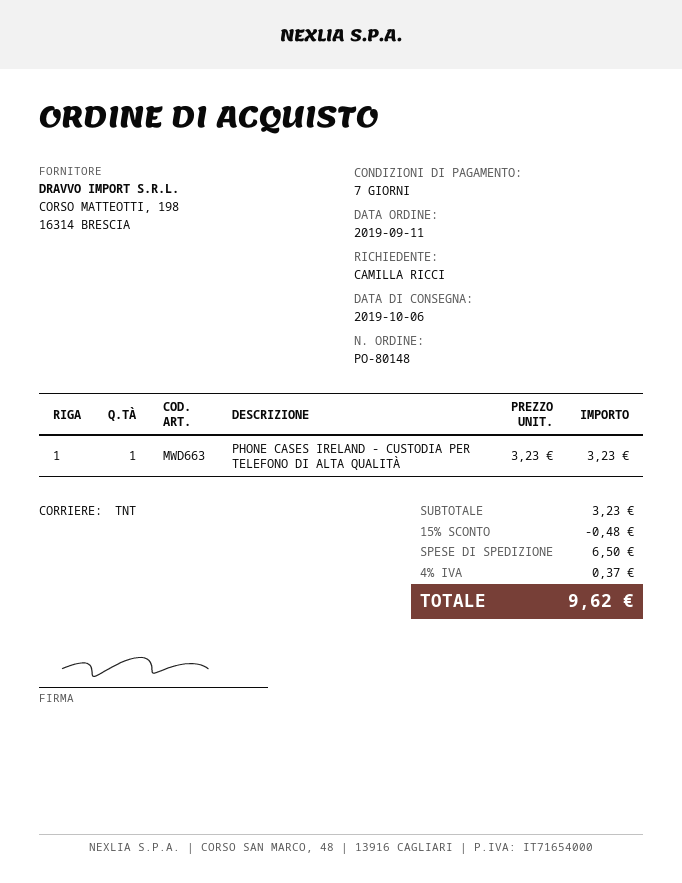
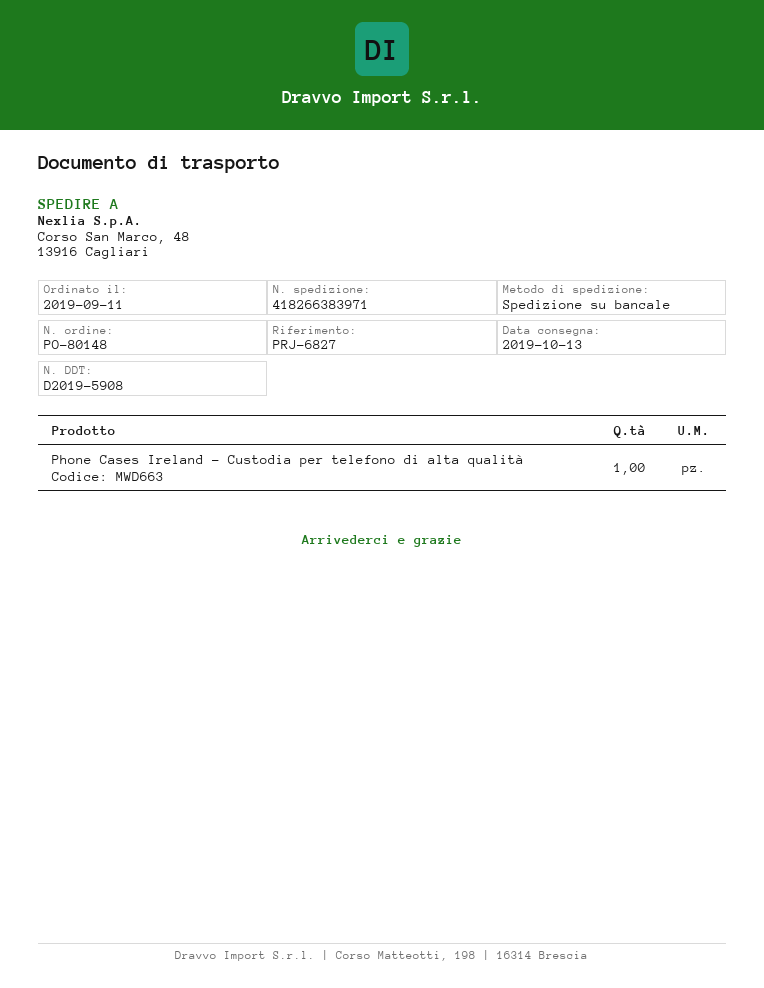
delivery date: 2019-10-06 -> 2019-10-13
shipping method: TNT -> pallet freight

